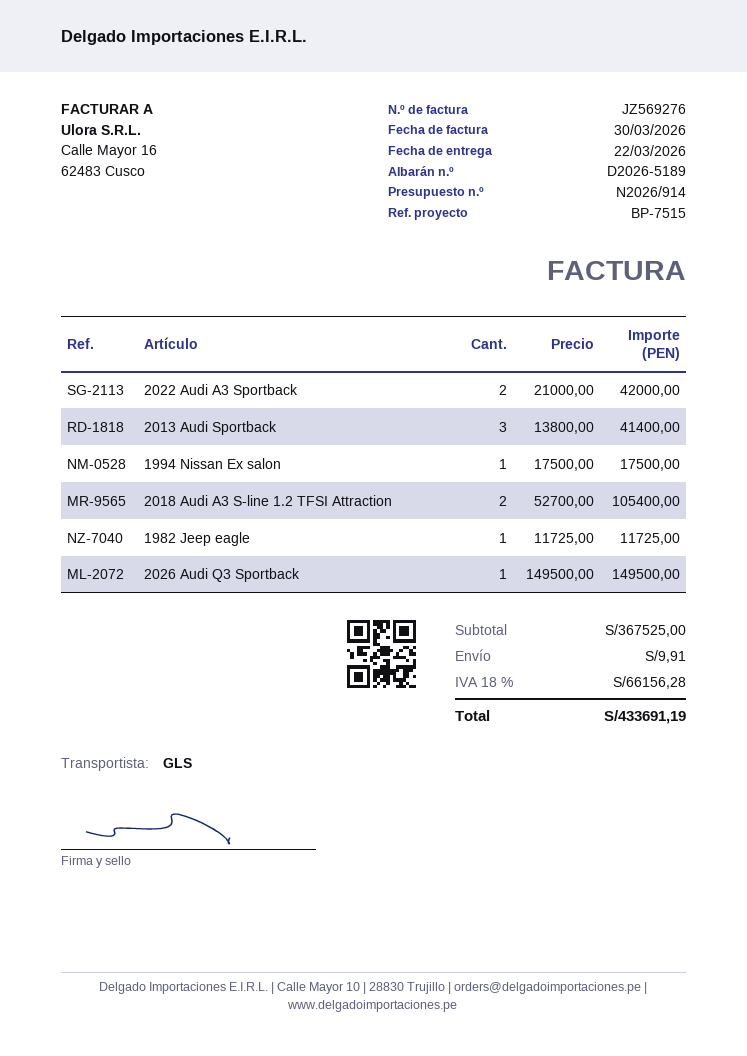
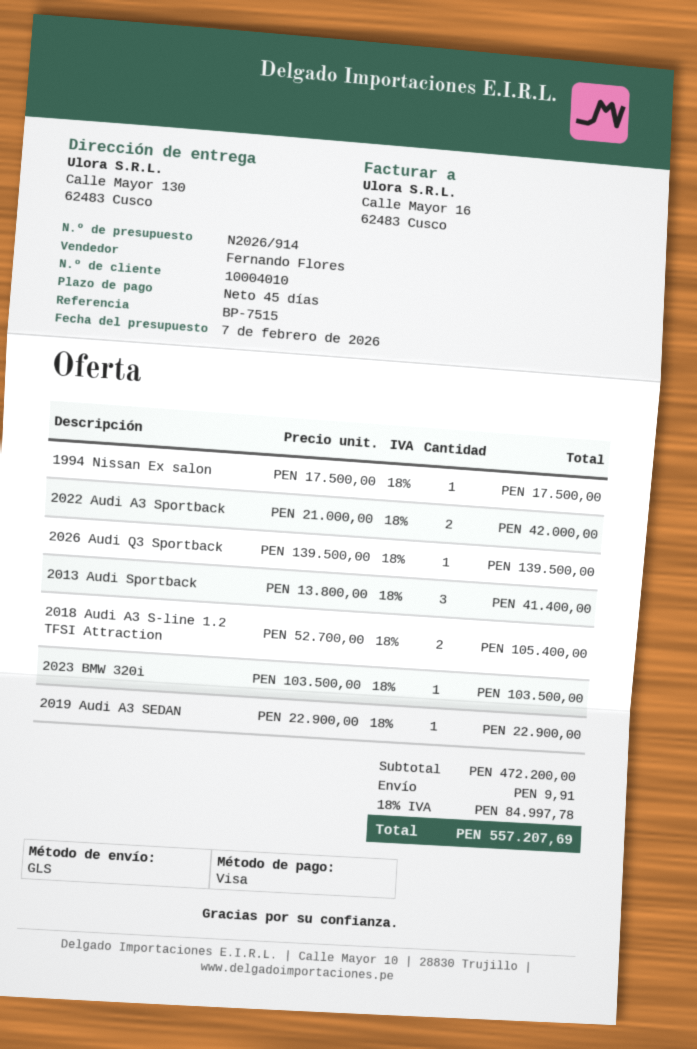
1982 Jeep eagle: 1 x 11725.00 = 11725.00 -> none
2026 Audi Q3 Sportback: 1 x 149500.00 = 149500.00 -> 1 x 139500.00 = 139500.00
2023 BMW 320i: none -> 1 x 103500.00 = 103500.00
2019 Audi A3 SEDAN: none -> 1 x 22900.00 = 22900.00
subtotal: 367525.00 -> 472200.00
tax: 18% = 66156.28 -> 18% = 84997.78
total: 433691.19 -> 557207.69

